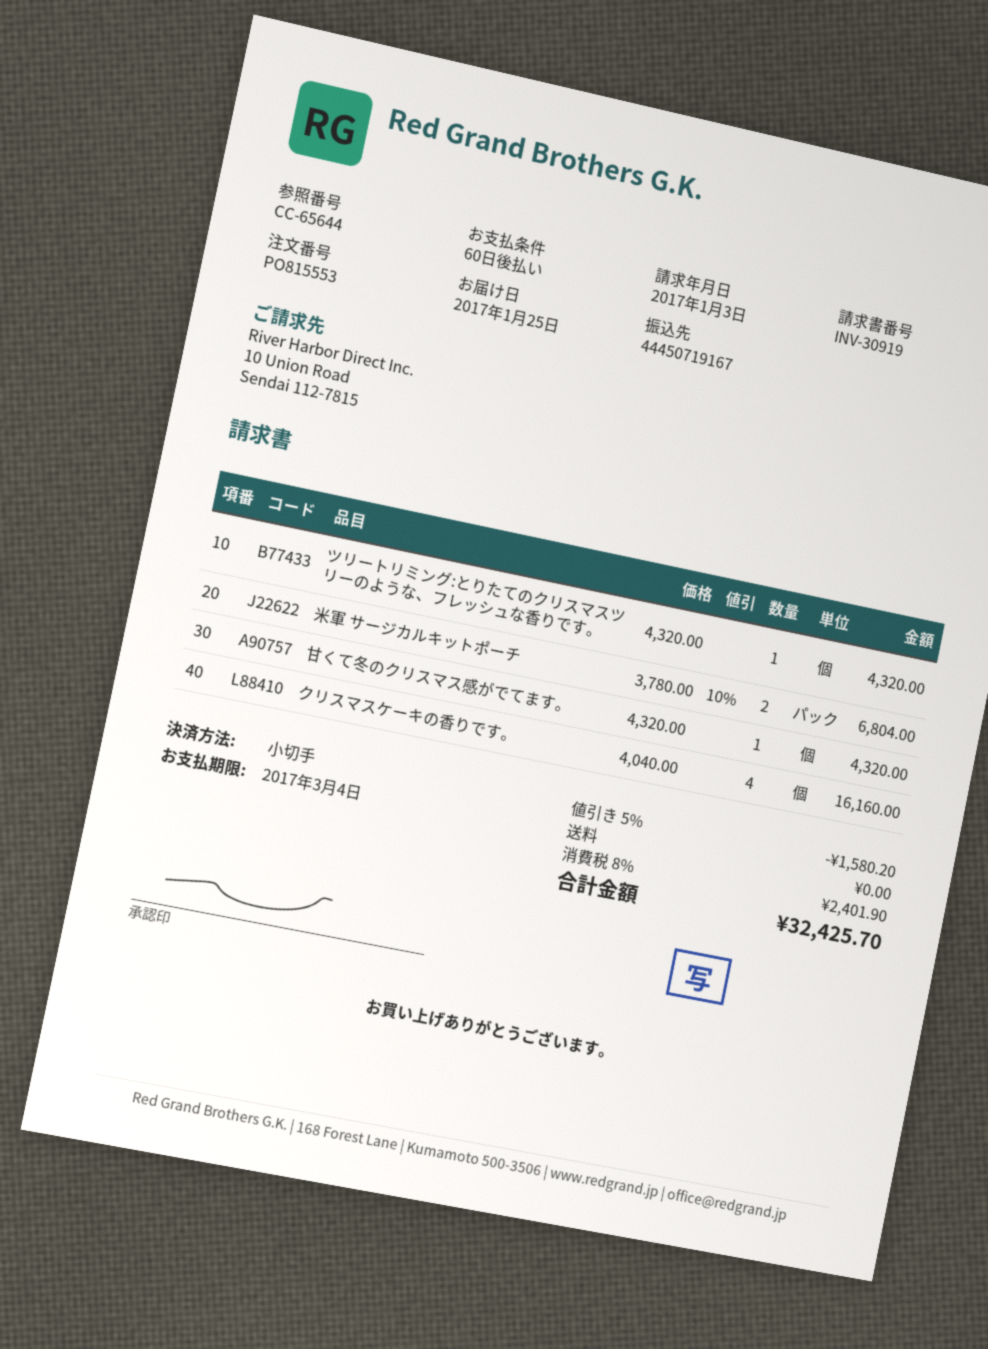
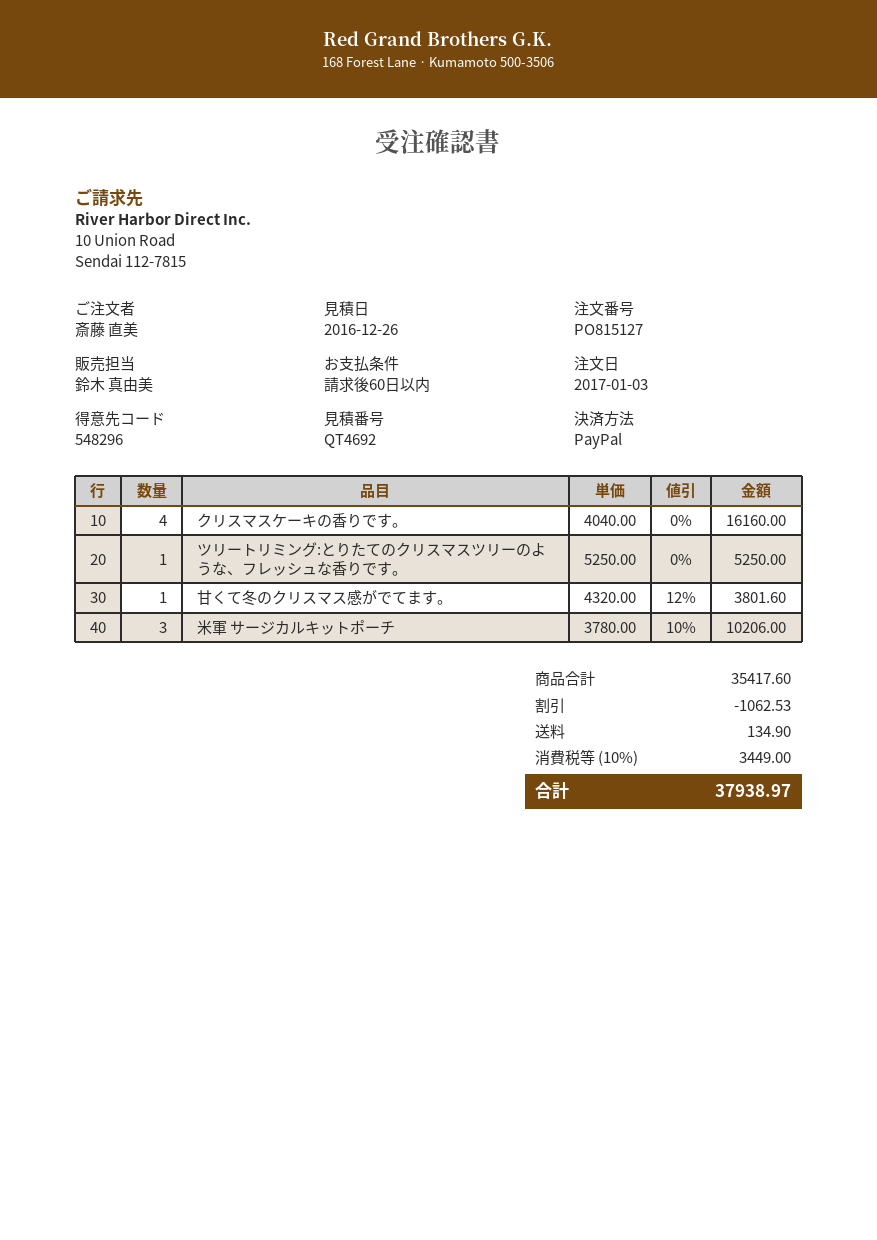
order number: PO815553 -> PO815127
payment method: cheque -> PayPal
ツリートリミング:とりたてのクリスマスツリーのような、フレッシュな香りです。: 1 x 4320.00 = 4320.00 -> 1 x 5250.00 = 5250.00
米軍 サージカルキットポーチ: 2 x 3780.00 - 10% = 6804.00 -> 3 x 3780.00 - 10% = 10206.00
甘くて冬のクリスマス感がでてます。: 1 x 4320.00 = 4320.00 -> 1 x 4320.00 - 12% = 3801.60
discount: 1580.20 -> 1062.53
shipping: 0.00 -> 134.90
tax: 8% = 2401.90 -> 10% = 3449.00
total: 32425.70 -> 37938.97

